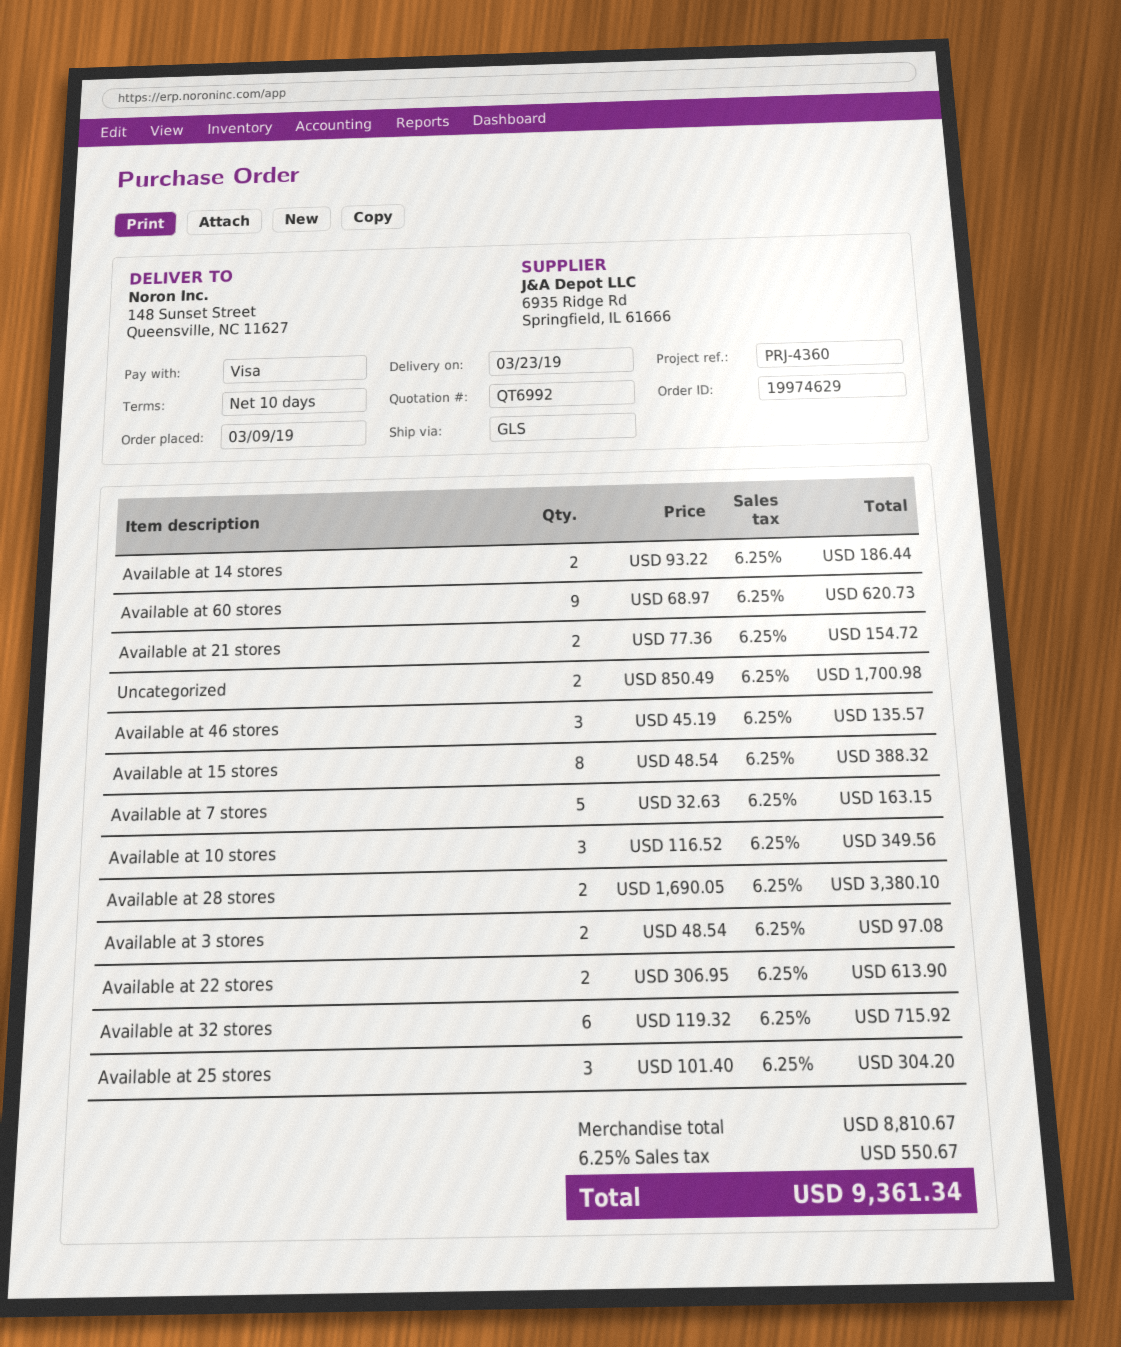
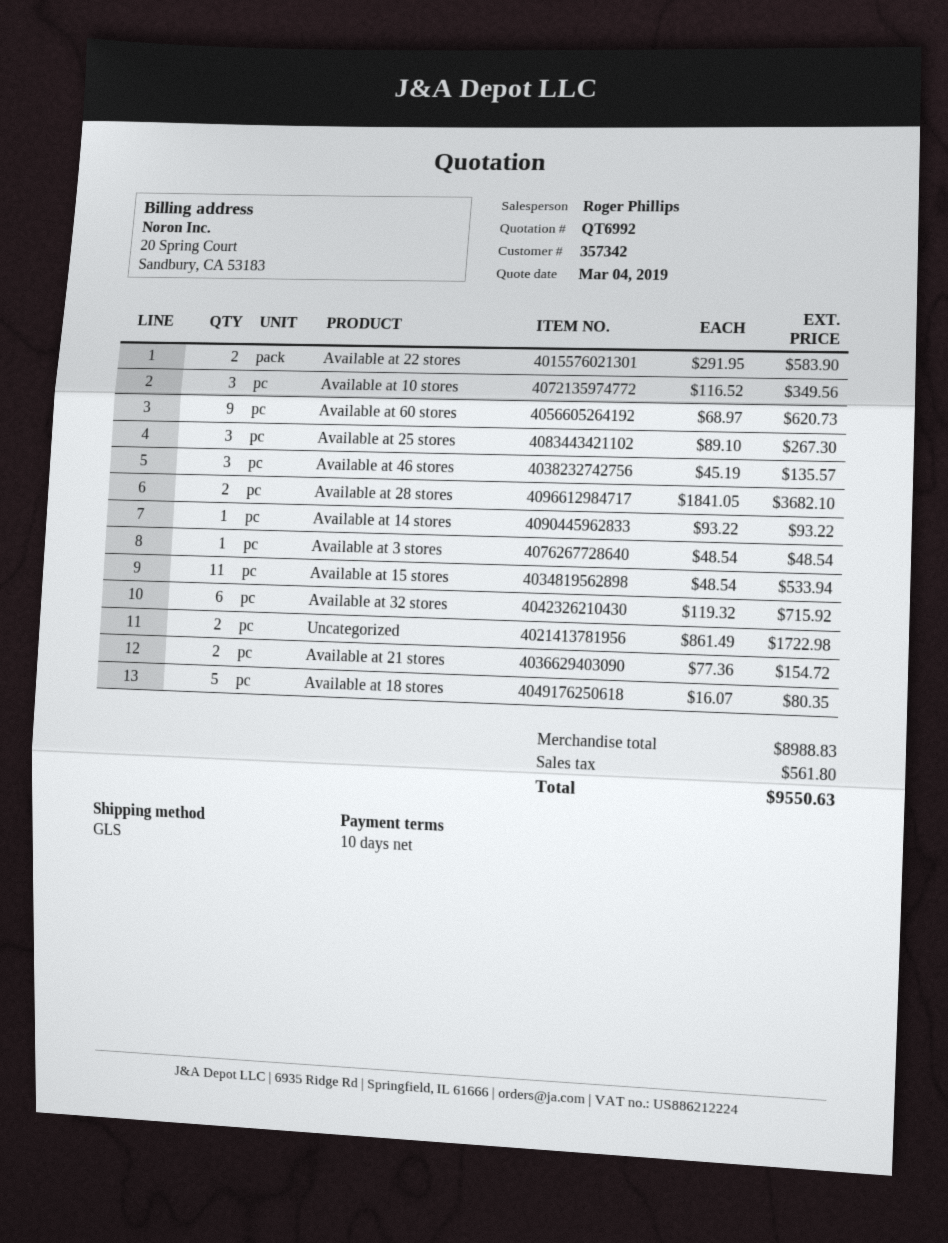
Available at 14 stores: 2 x 93.22 = 186.44 -> 1 x 93.22 = 93.22
Uncategorized: 2 x 850.49 = 1700.98 -> 2 x 861.49 = 1722.98
Available at 15 stores: 8 x 48.54 = 388.32 -> 11 x 48.54 = 533.94
Available at 7 stores: 5 x 32.63 = 163.15 -> none
Available at 28 stores: 2 x 1690.05 = 3380.10 -> 2 x 1841.05 = 3682.10
Available at 3 stores: 2 x 48.54 = 97.08 -> 1 x 48.54 = 48.54
Available at 22 stores: 2 x 306.95 = 613.90 -> 2 x 291.95 = 583.90
Available at 25 stores: 3 x 101.40 = 304.20 -> 3 x 89.10 = 267.30
Available at 18 stores: none -> 5 x 16.07 = 80.35
subtotal: 8810.67 -> 8988.83
tax: 550.67 -> 561.80
total: 9361.34 -> 9550.63

